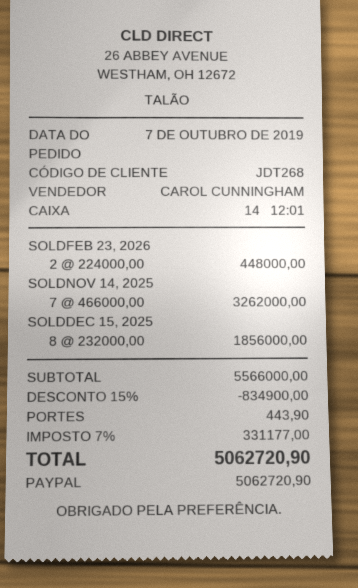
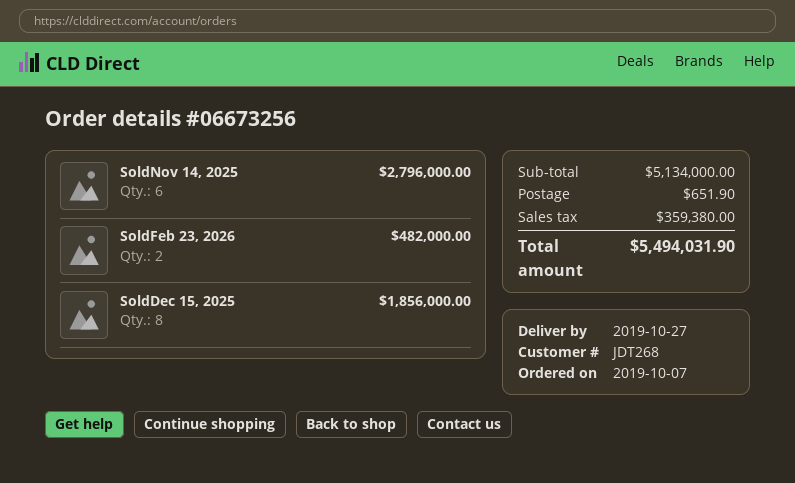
SOLDFEB 23, 2026: 2 for 448000.00 -> 2 for 482000.00
SOLDNOV 14, 2025: 7 for 3262000.00 -> 6 for 2796000.00
subtotal: 5566000.00 -> 5134000.00
discount: 15% = 834900.00 -> none
shipping: 443.90 -> 651.90
tax: 331177.00 -> 359380.00
total: 5062720.90 -> 5494031.90

